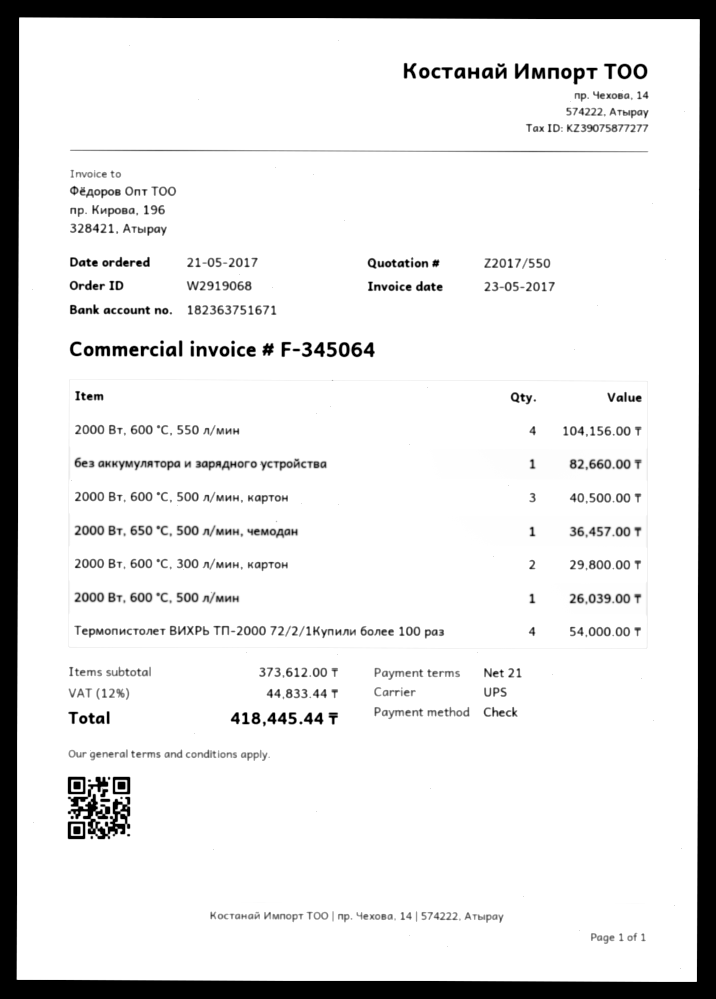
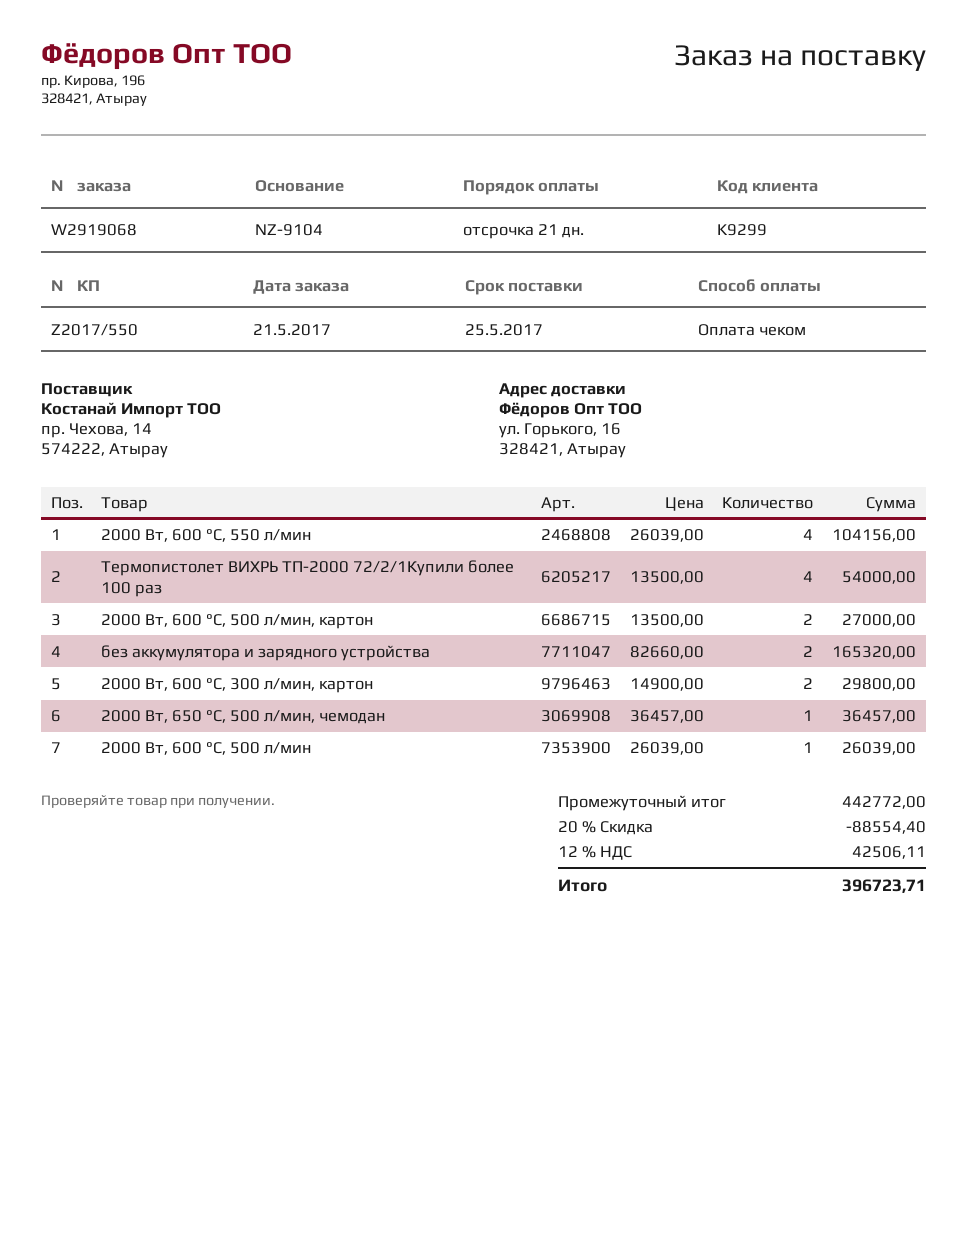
без аккумулятора и зарядного устройства: 1 for 82660.00 -> 2 for 165320.00
2000 Вт, 600 °С, 500 л/мин, картон: 3 for 40500.00 -> 2 for 27000.00
subtotal: 373612.00 -> 442772.00
discount: none -> 20% = 88554.40
tax: 12% = 44833.44 -> 12% = 42506.11
total: 418445.44 -> 396723.71

